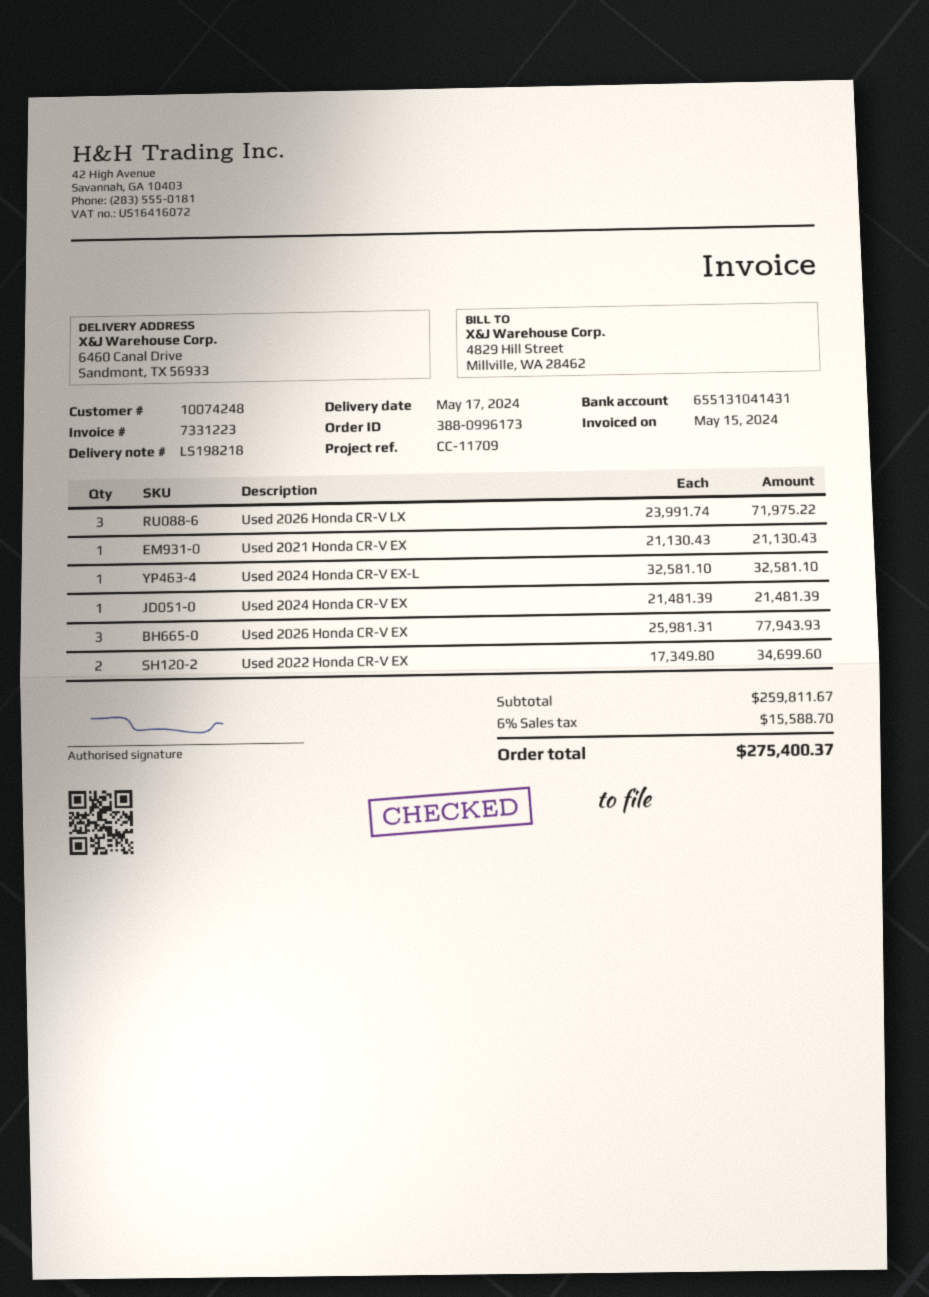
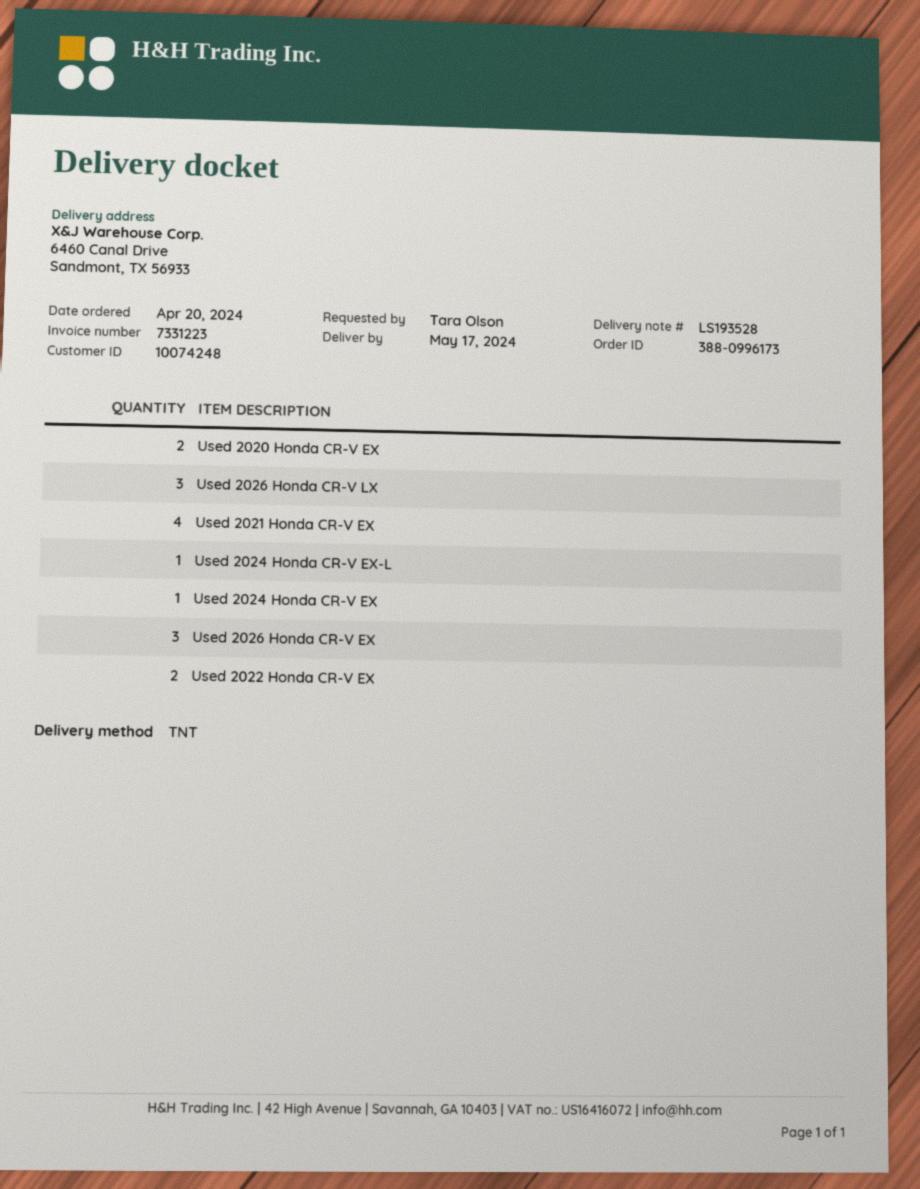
delivery note number: LS198218 -> LS193528
Used 2021 Honda CR-V EX: 1 -> 4
Used 2020 Honda CR-V EX: none -> 2

